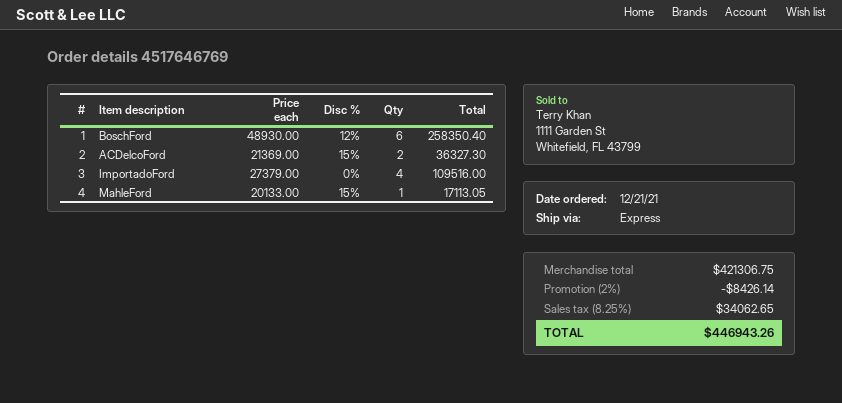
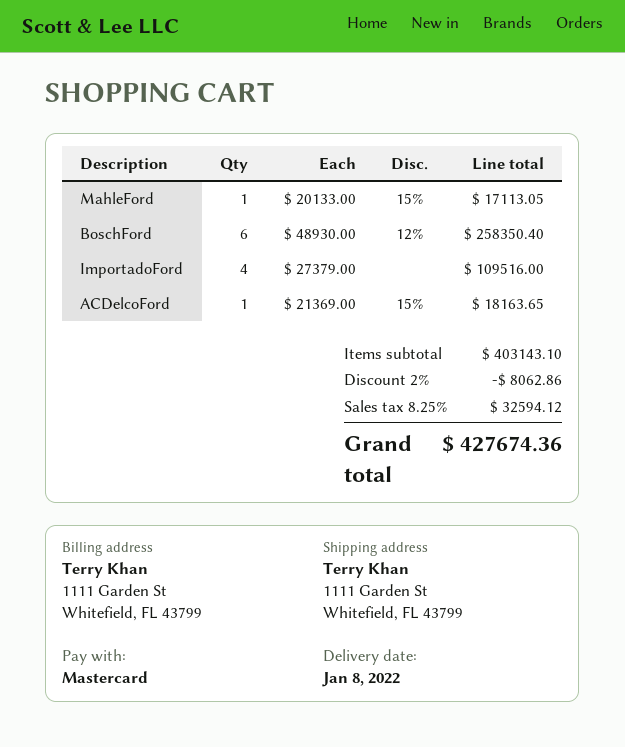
ACDelcoFord: 2 x 21369.00 - 15% = 36327.30 -> 1 x 21369.00 - 15% = 18163.65
subtotal: 421306.75 -> 403143.10
discount: 2% = 8426.14 -> 2% = 8062.86
tax: 8.25% = 34062.65 -> 8.25% = 32594.12
total: 446943.26 -> 427674.36

